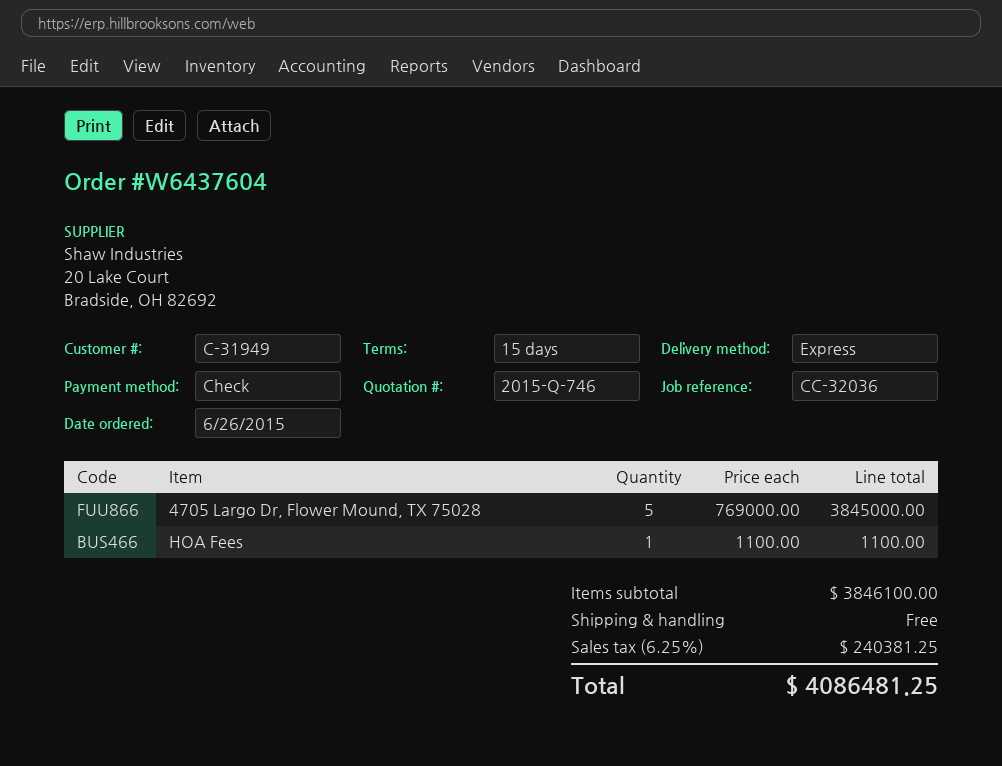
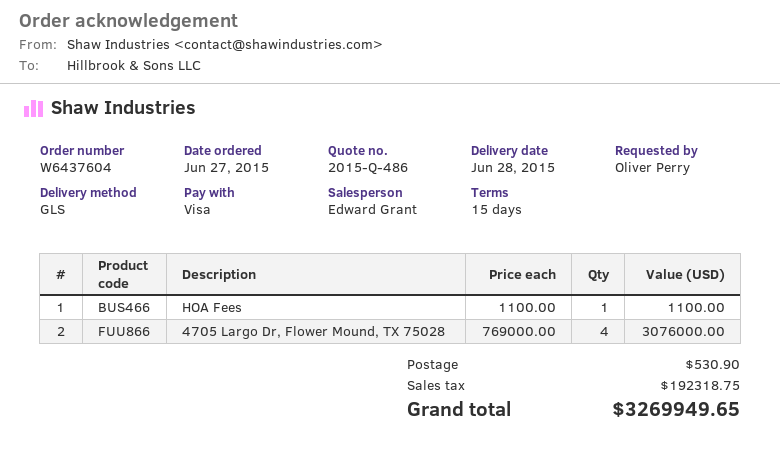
quote number: 2015-Q-746 -> 2015-Q-486
order date: 2015-06-26 -> 2015-06-27
payment method: cheque -> Visa
shipping method: express -> GLS
4705 Largo Dr, Flower Mound, TX 75028: 5 x 769000.00 = 3845000.00 -> 4 x 769000.00 = 3076000.00
shipping: 0.00 -> 530.90
tax: 240381.25 -> 192318.75
total: 4086481.25 -> 3269949.65

